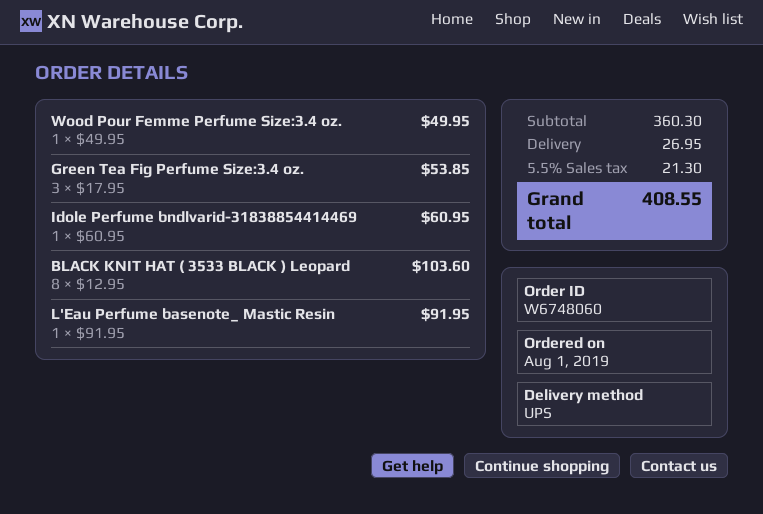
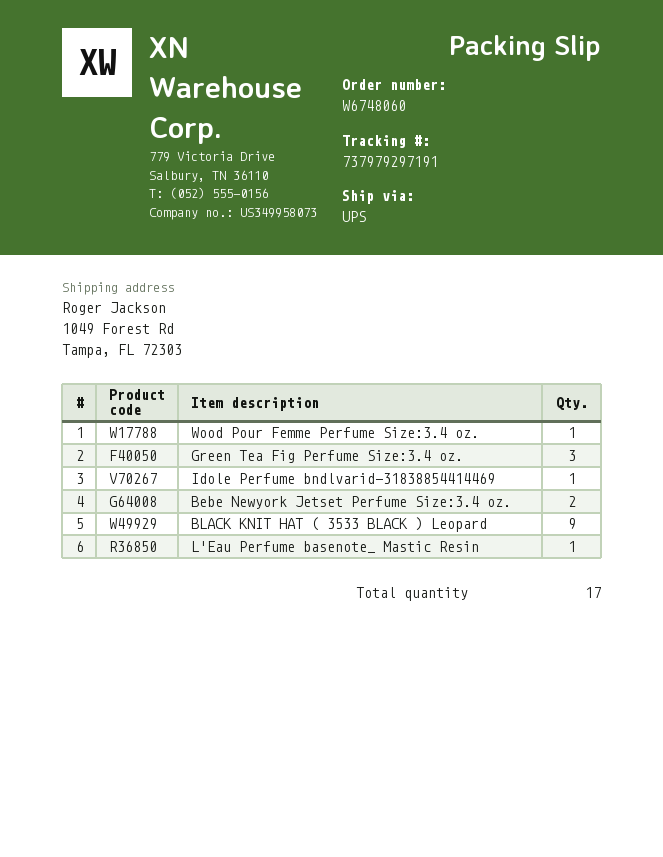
BLACK KNIT HAT ( 3533 BLACK ) Leopard: 8 -> 9
Bebe Newyork Jetset Perfume Size:3.4 oz.: none -> 2

